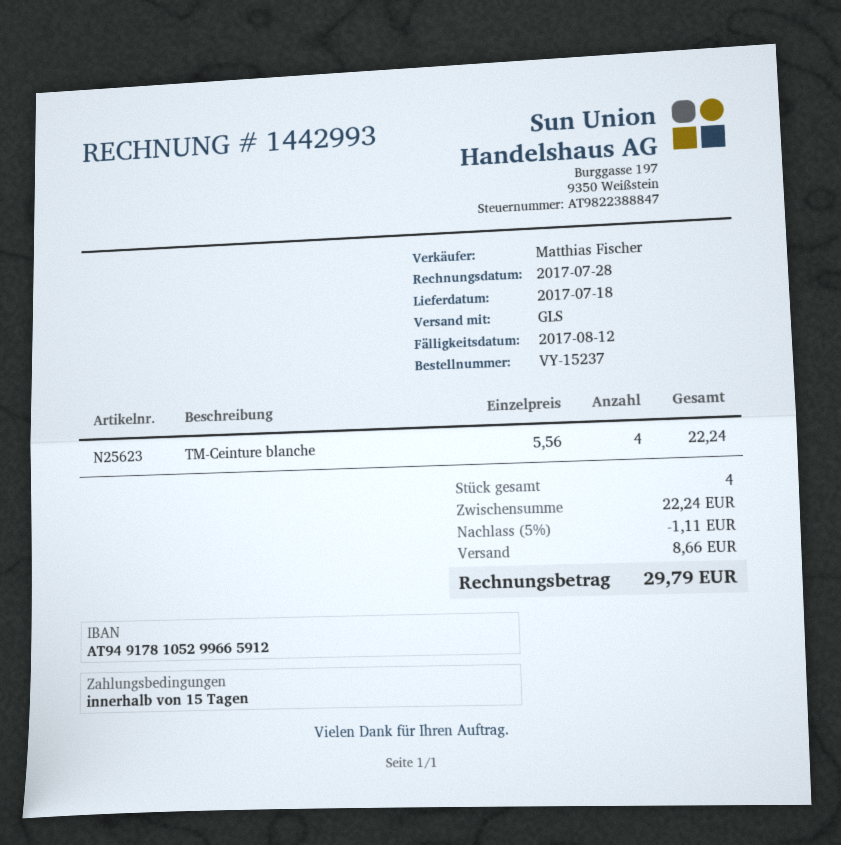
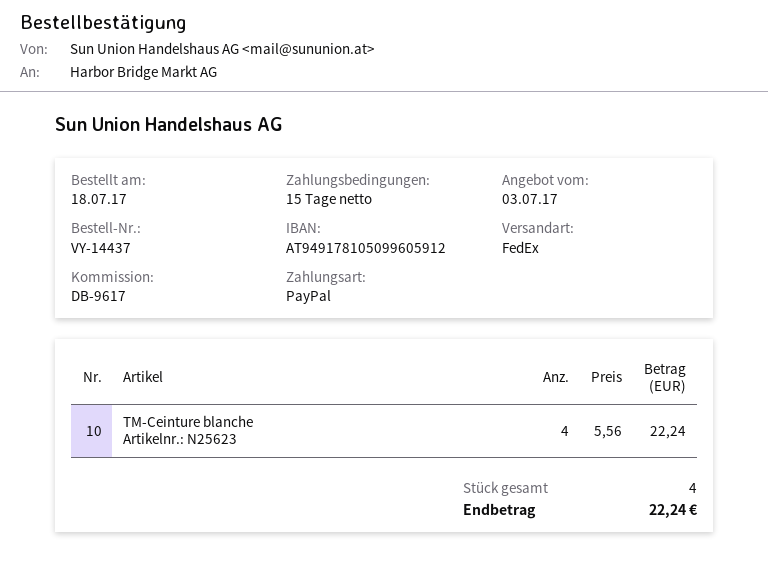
order number: VY-15237 -> VY-14437
bank account: AT949178105299665912 -> AT949178105099605912
shipping method: GLS -> FedEx
discount: 5% = 1.11 -> none
shipping: 8.66 -> none
total: 29.79 -> 22.24

